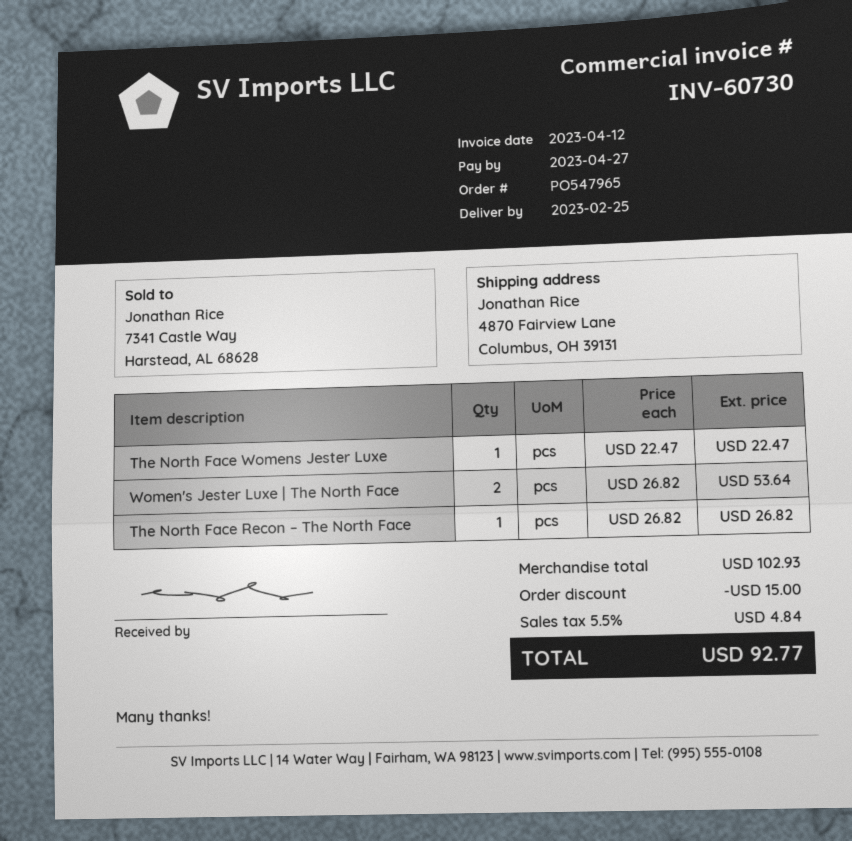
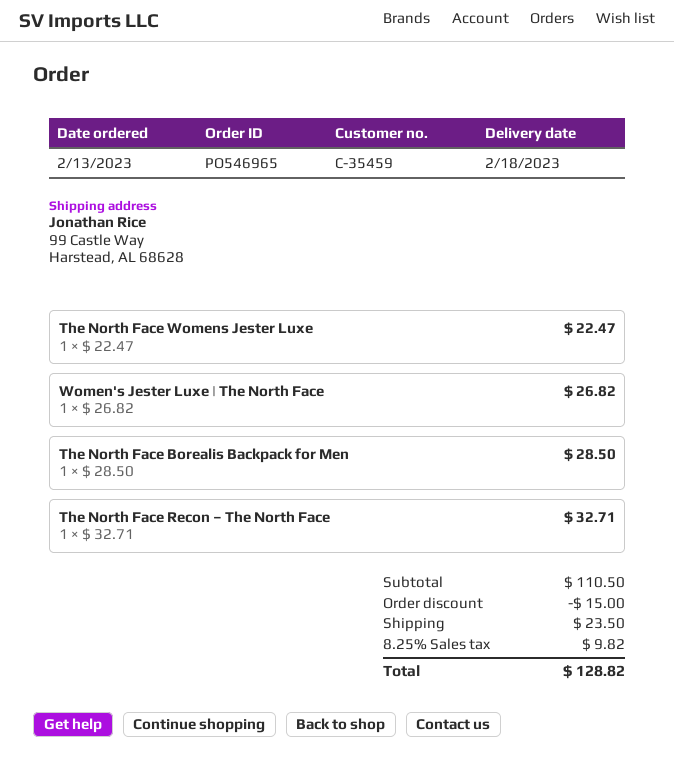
order number: PO547965 -> PO546965
delivery date: 2023-02-25 -> 2023-02-18
ship to: 4870 Fairview Lane, Columbus, OH 39131 -> 99 Castle Way, Harstead, AL 68628
Women's Jester Luxe | The North Face: 2 x 26.82 = 53.64 -> 1 x 26.82 = 26.82
The North Face Recon – The North Face: 1 x 26.82 = 26.82 -> 1 x 32.71 = 32.71
The North Face Borealis Backpack for Men: none -> 1 x 28.50 = 28.50
subtotal: 102.93 -> 110.50
shipping: none -> 23.50
tax: 5.5% = 4.84 -> 8.25% = 9.82
total: 92.77 -> 128.82

